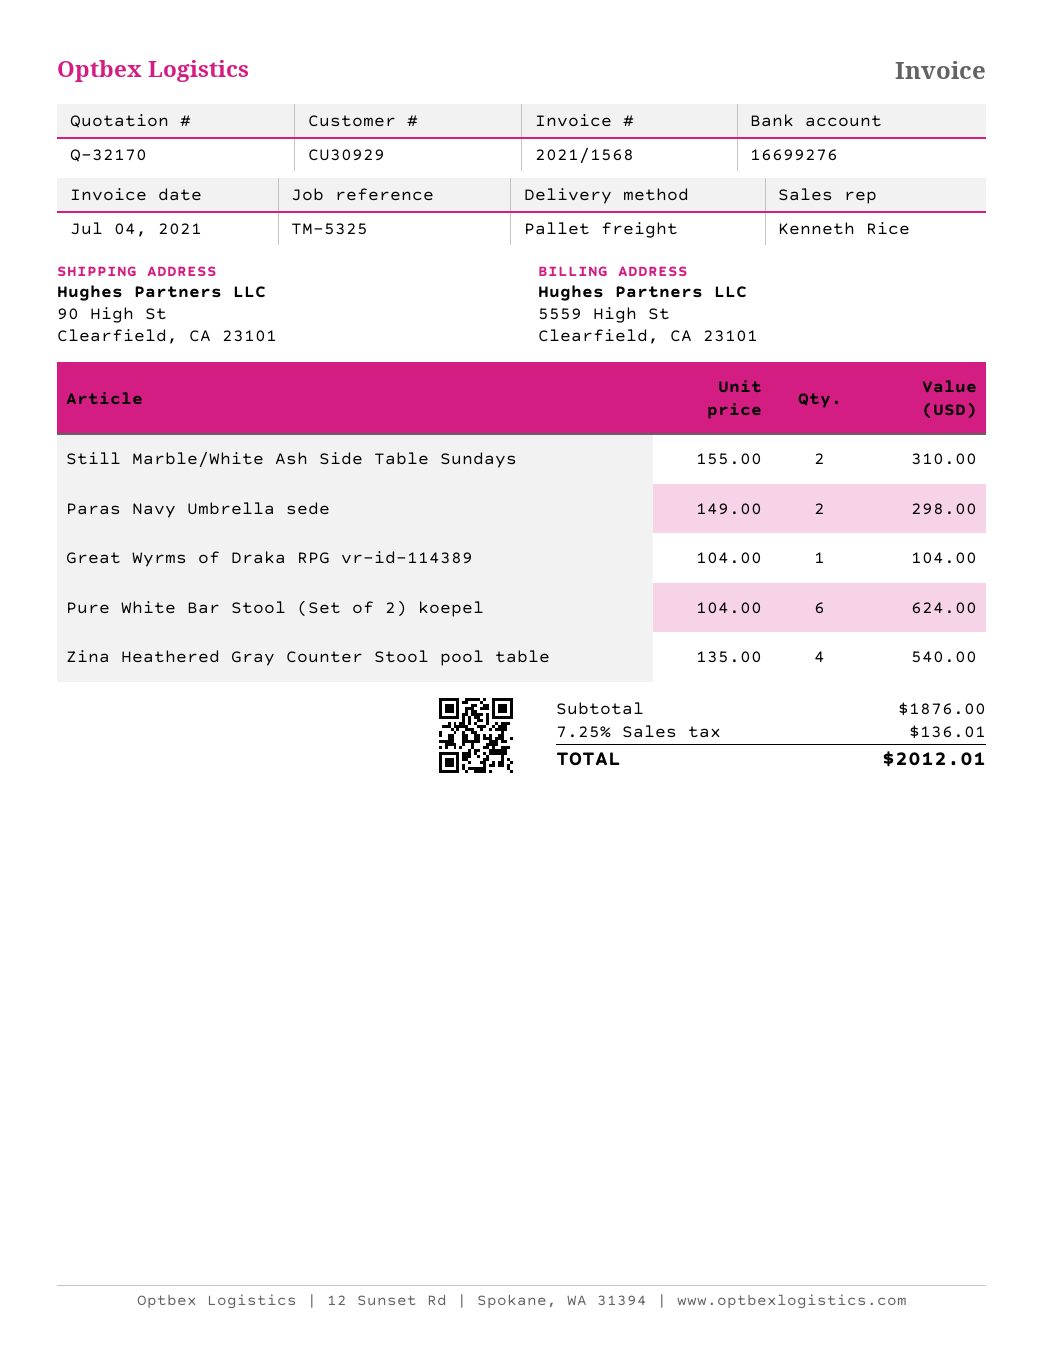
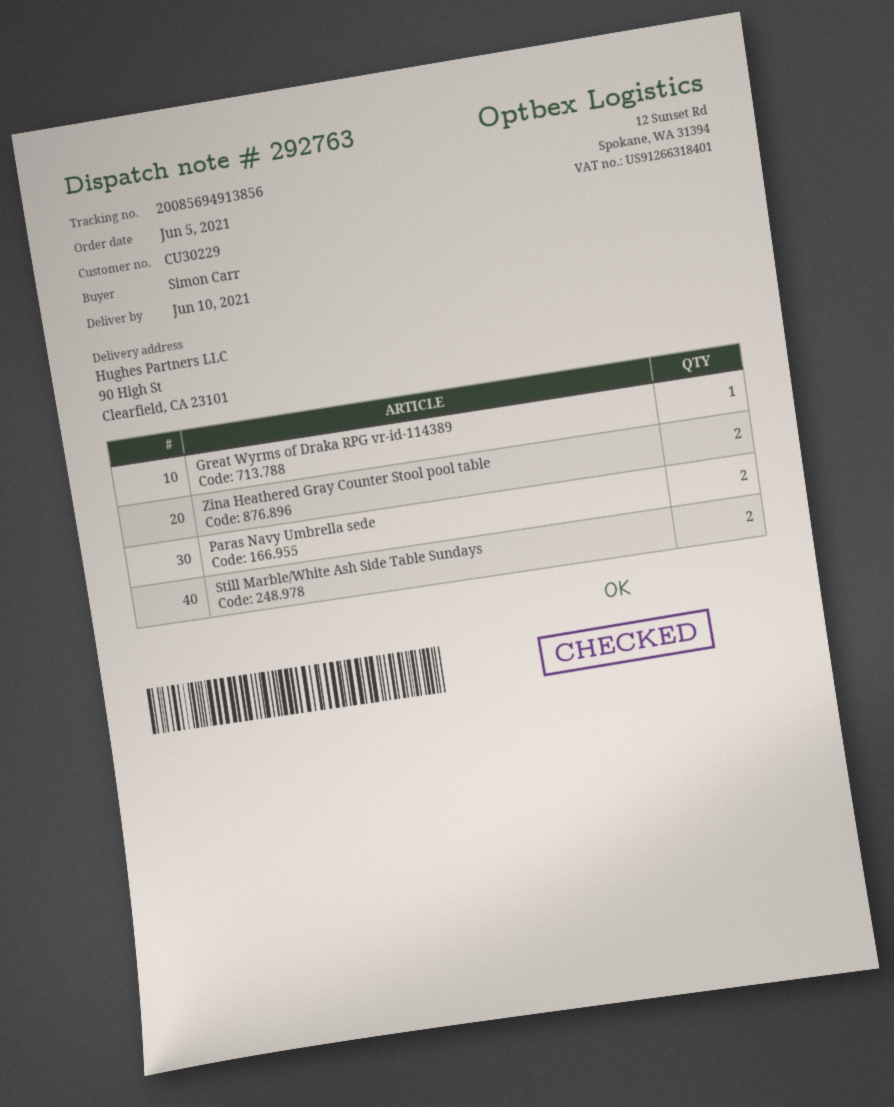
customer number: CU30929 -> CU30229
Pure White Bar Stool (Set of 2) koepel: 6 -> none
Zina Heathered Gray Counter Stool pool table: 4 -> 2

